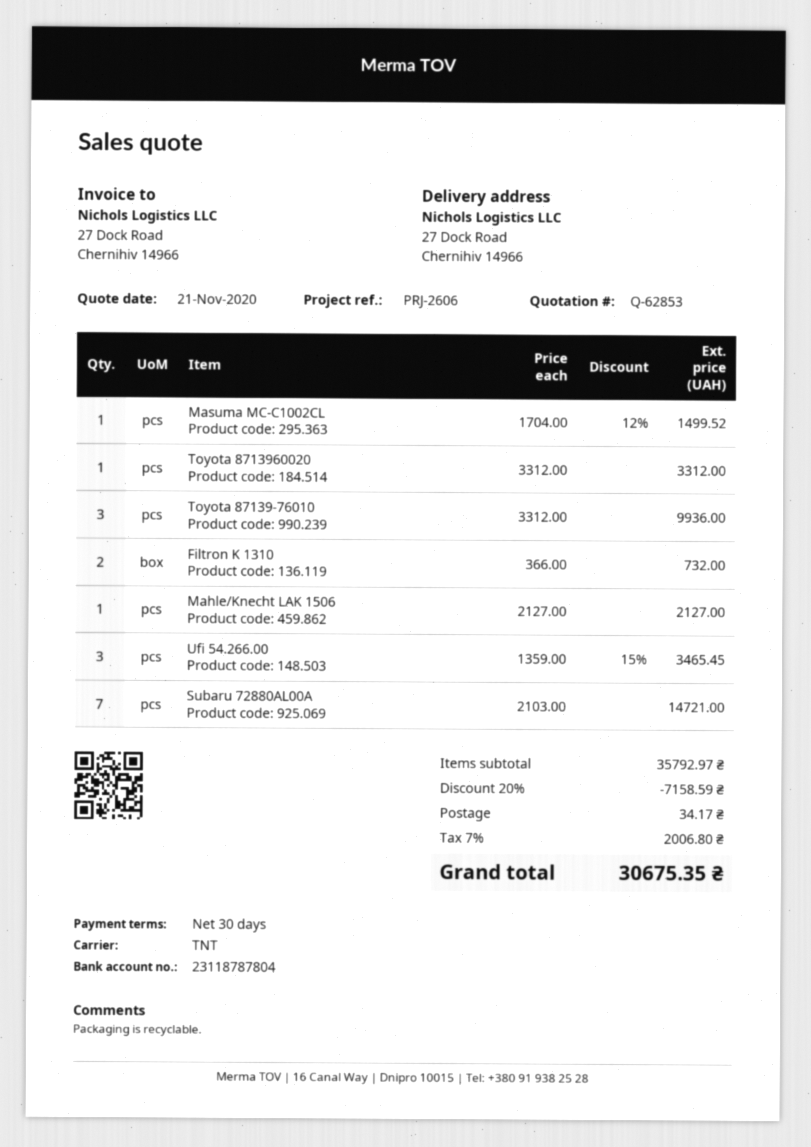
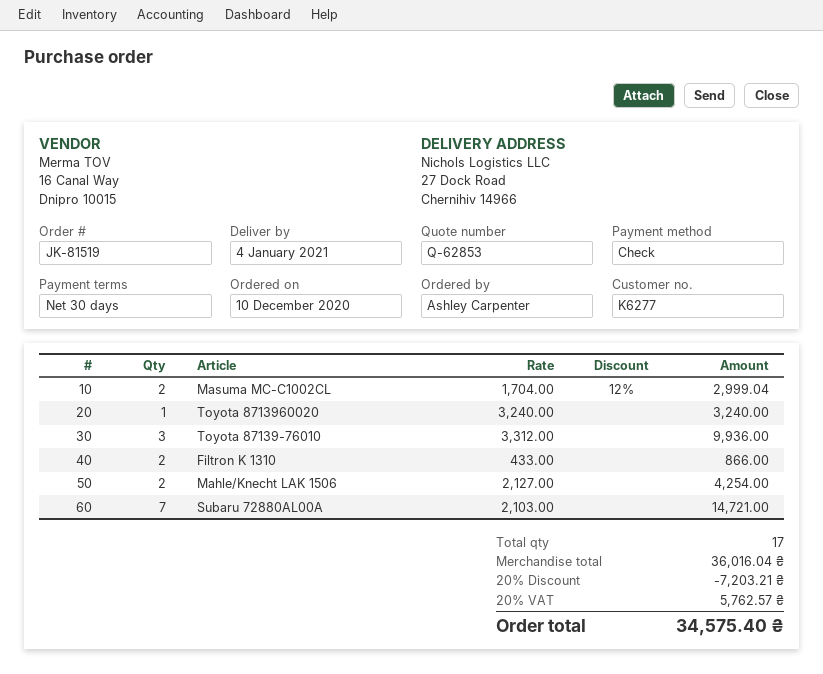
Masuma MC-C1002CL: 1 x 1704.00 - 12% = 1499.52 -> 2 x 1704.00 - 12% = 2999.04
Toyota 8713960020: 1 x 3312.00 = 3312.00 -> 1 x 3240.00 = 3240.00
Filtron K 1310: 2 x 366.00 = 732.00 -> 2 x 433.00 = 866.00
Mahle/Knecht LAK 1506: 1 x 2127.00 = 2127.00 -> 2 x 2127.00 = 4254.00
Ufi 54.266.00: 3 x 1359.00 - 15% = 3465.45 -> none
subtotal: 35792.97 -> 36016.04
discount: 20% = 7158.59 -> 20% = 7203.21
shipping: 34.17 -> none
tax: 7% = 2006.80 -> 20% = 5762.57
total: 30675.35 -> 34575.40

